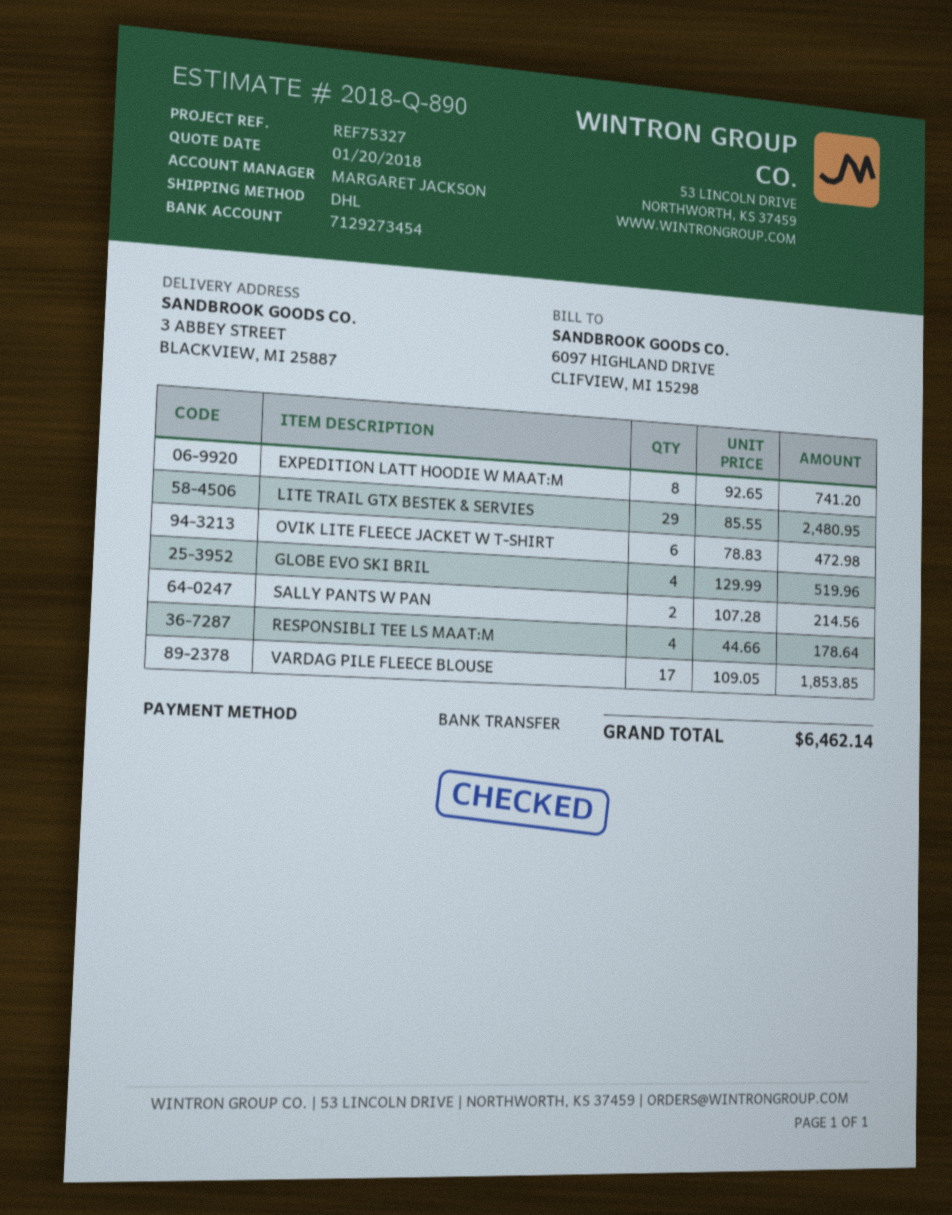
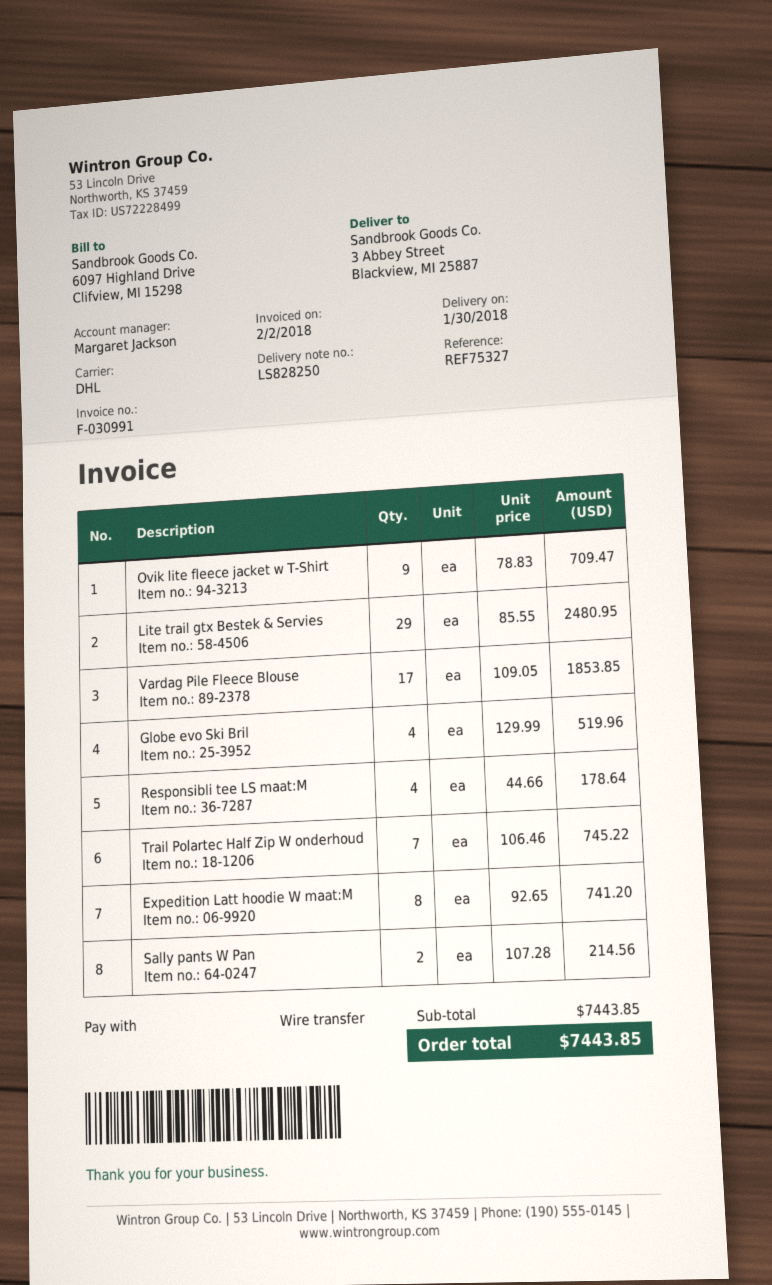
OVIK LITE FLEECE JACKET W T-SHIRT: 6 x 78.83 = 472.98 -> 9 x 78.83 = 709.47
Trail Polartec Half Zip W onderhoud: none -> 7 x 106.46 = 745.22
total: 6462.14 -> 7443.85

